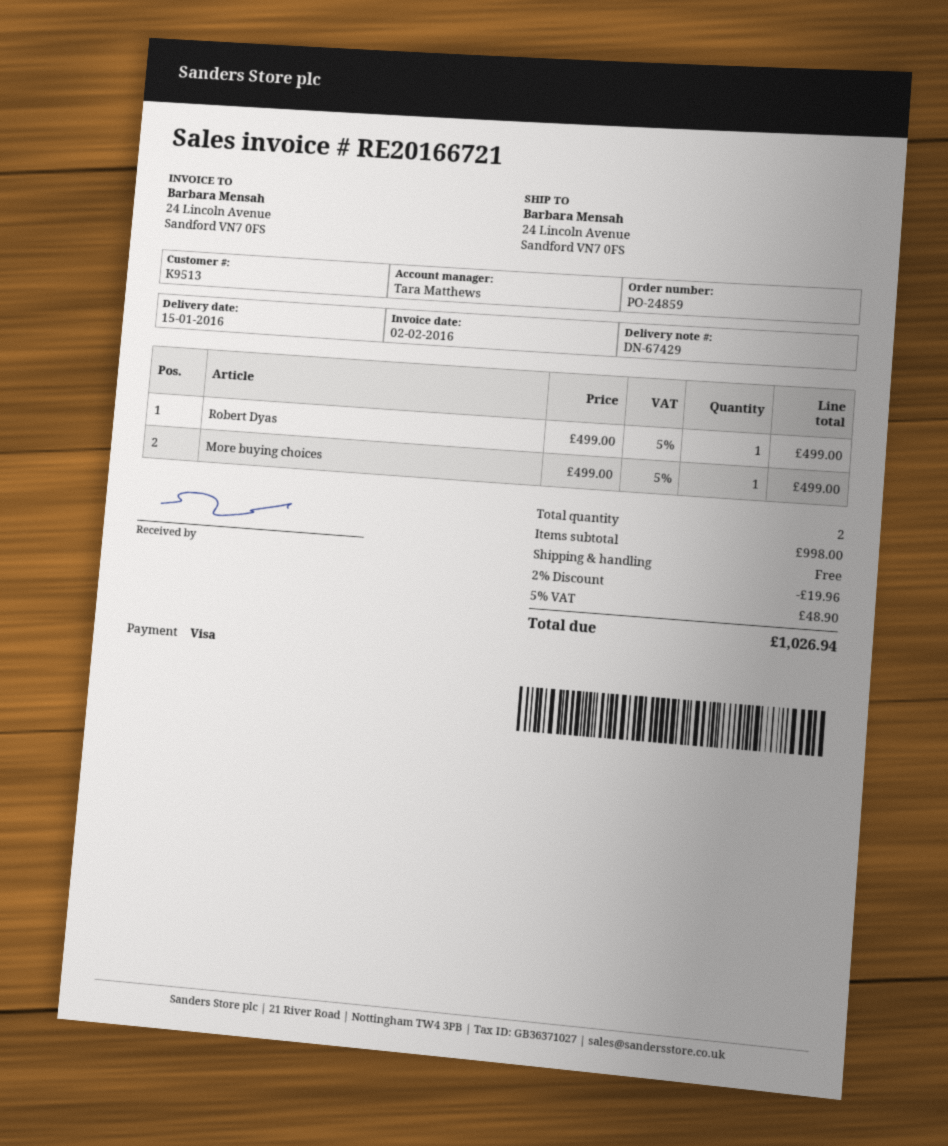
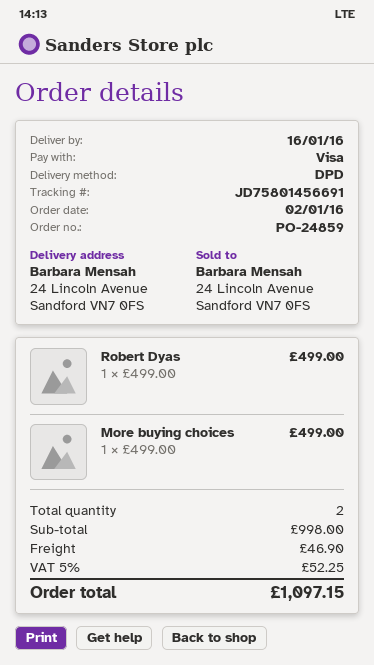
delivery date: 2016-01-15 -> 2016-01-16
discount: 2% = 19.96 -> none
shipping: 0.00 -> 46.90
tax: 5% = 48.90 -> 5% = 52.25
total: 1026.94 -> 1097.15

